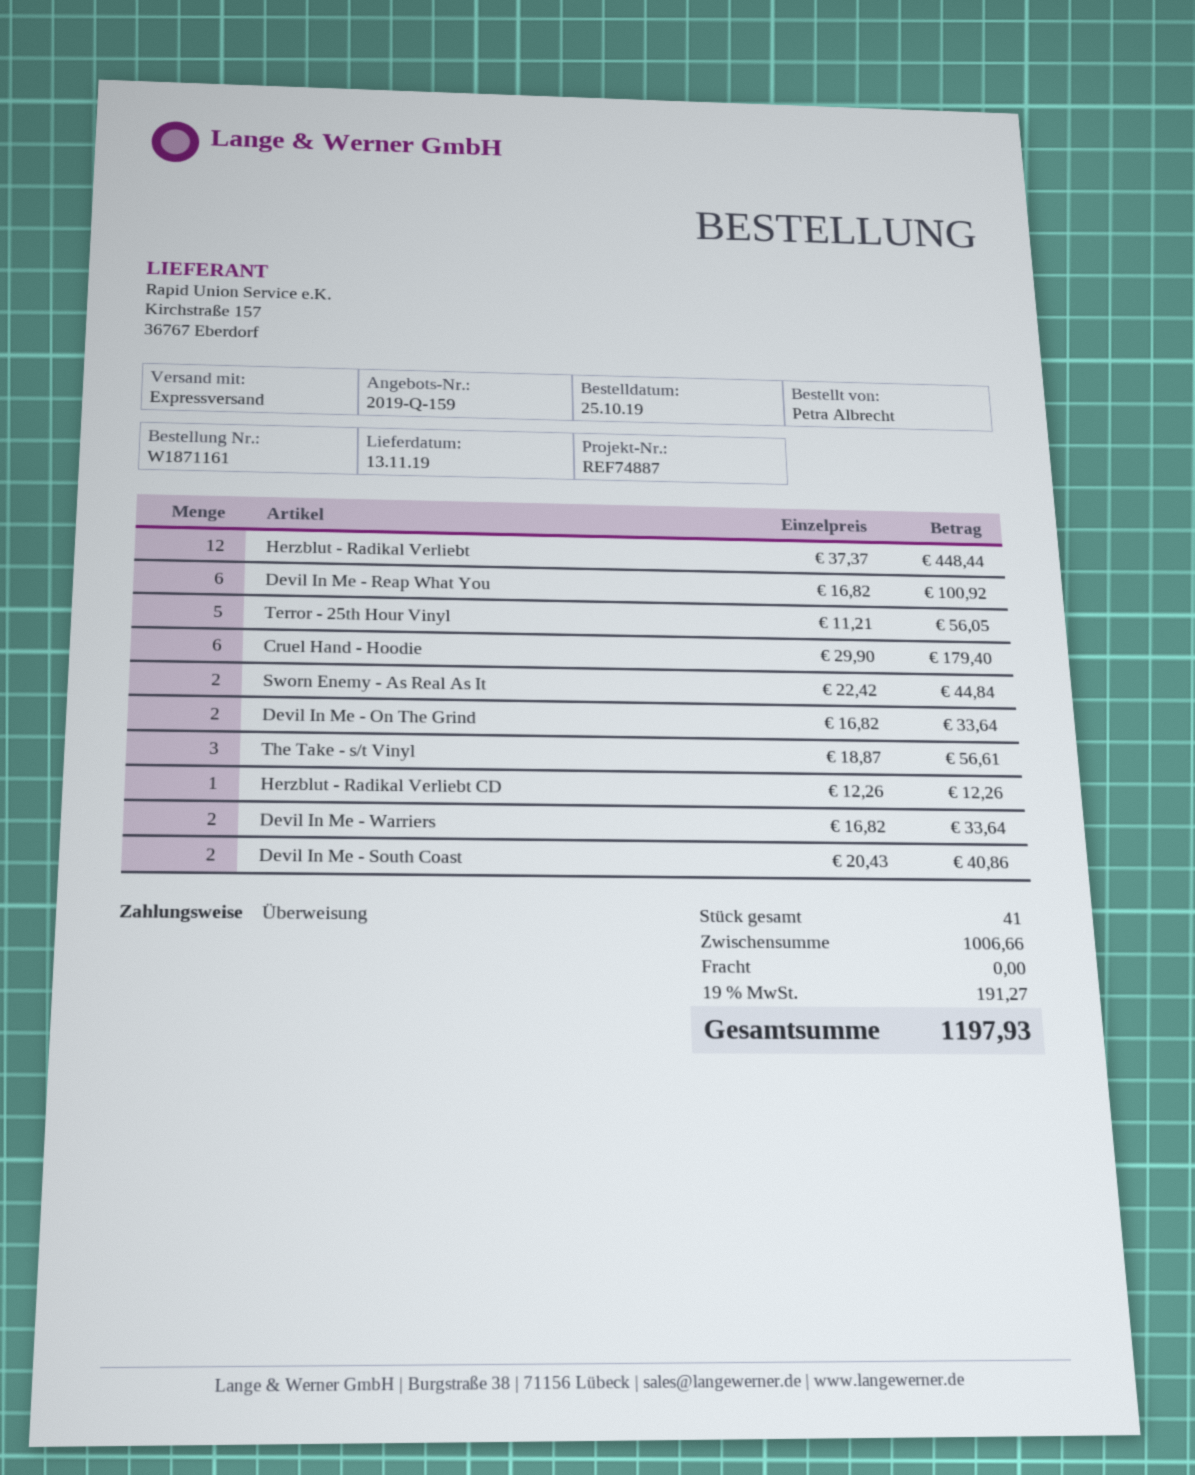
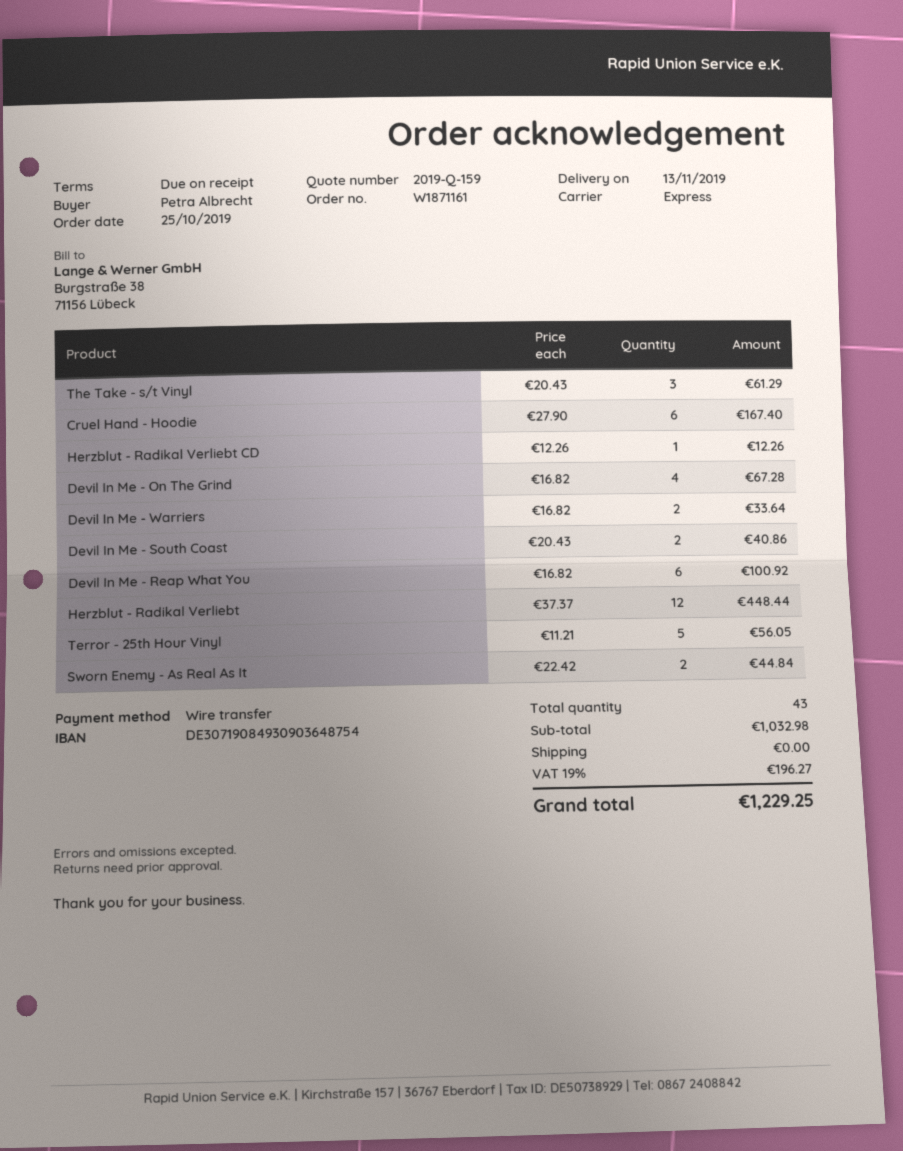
Cruel Hand - Hoodie: 6 x 29.90 = 179.40 -> 6 x 27.90 = 167.40
Devil In Me - On The Grind: 2 x 16.82 = 33.64 -> 4 x 16.82 = 67.28
The Take - s/t Vinyl: 3 x 18.87 = 56.61 -> 3 x 20.43 = 61.29
total quantity: 41 -> 43
subtotal: 1006.66 -> 1032.98
tax: 19% = 191.27 -> 19% = 196.27
total: 1197.93 -> 1229.25

